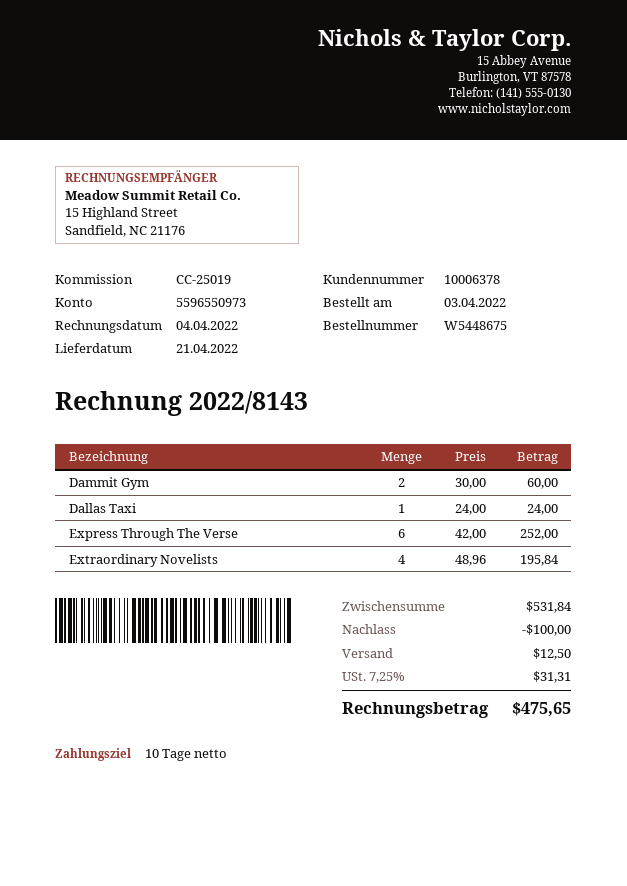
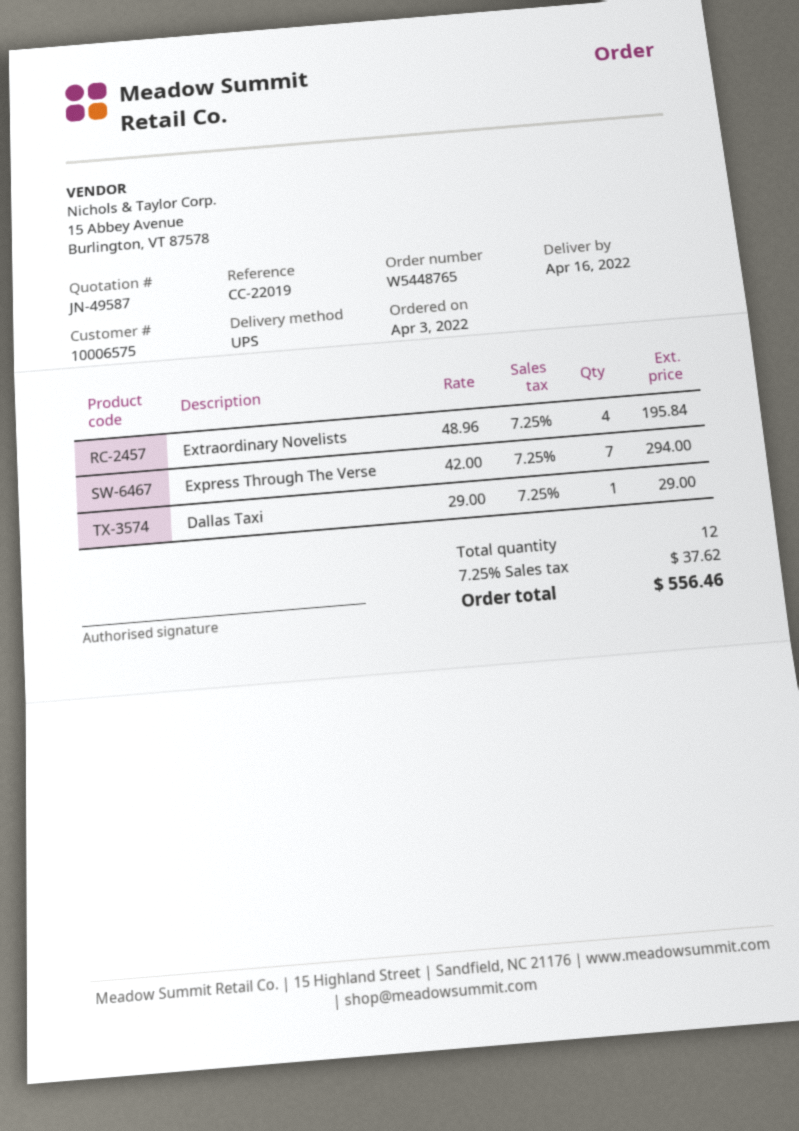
order number: W5448675 -> W5448765
delivery date: 2022-04-21 -> 2022-04-16
customer number: 10006378 -> 10006575
reference: CC-25019 -> CC-22019
Dammit Gym: 2 x 30.00 = 60.00 -> none
Dallas Taxi: 1 x 24.00 = 24.00 -> 1 x 29.00 = 29.00
Express Through The Verse: 6 x 42.00 = 252.00 -> 7 x 42.00 = 294.00
discount: 100.00 -> none
shipping: 12.50 -> none
tax: 7.25% = 31.31 -> 7.25% = 37.62
total: 475.65 -> 556.46

